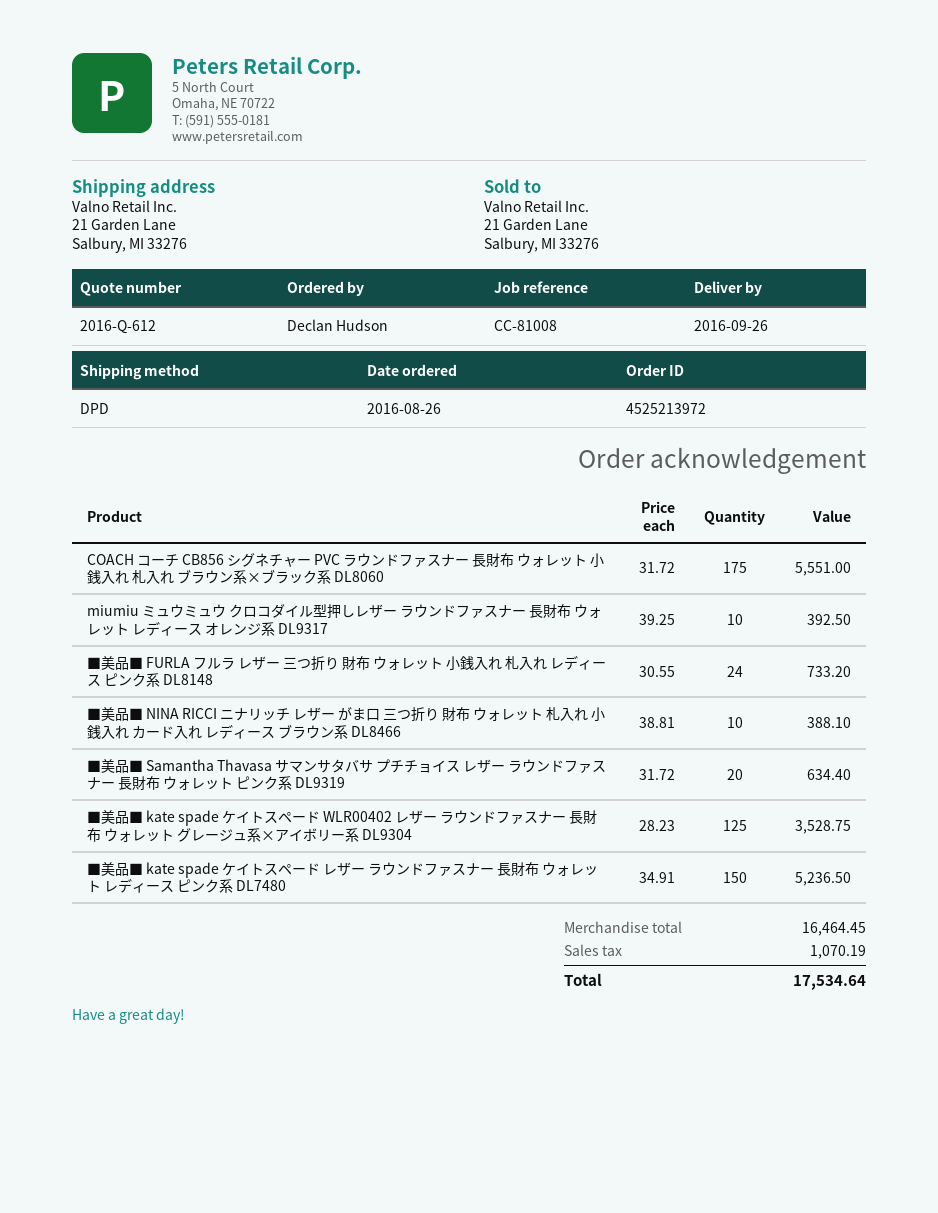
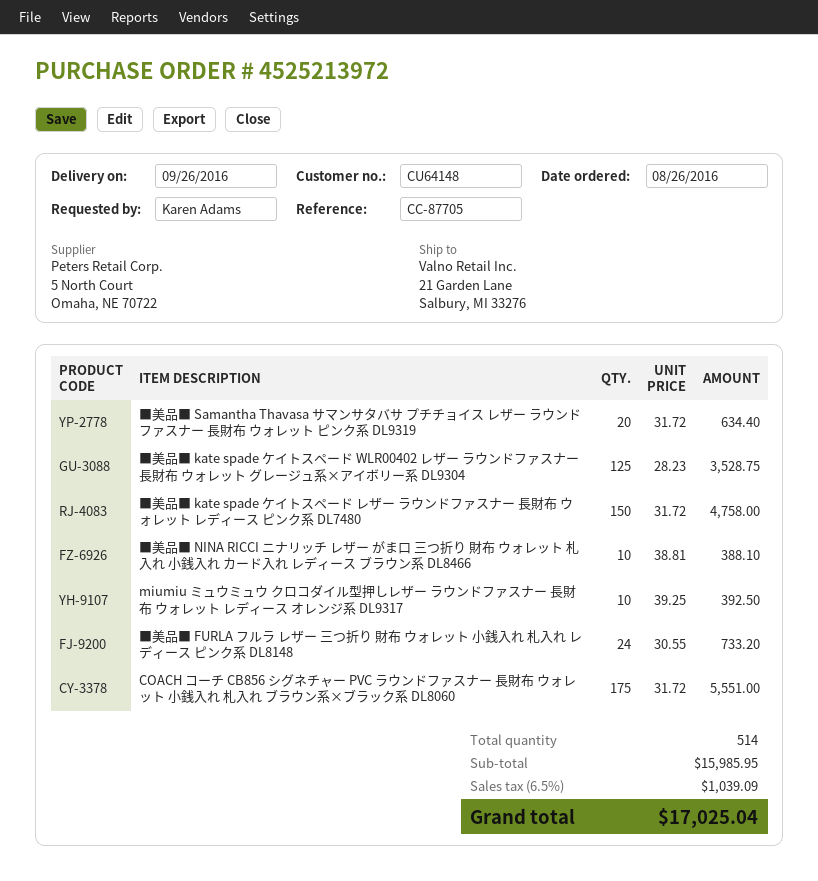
reference: CC-81008 -> CC-87705
ordered by: Declan Hudson -> Karen Adams
■美品■ kate spade ケイトスペード レザー ラウンドファスナー 長財布 ウォレット レディース ピンク系 DL7480: 150 x 34.91 = 5236.50 -> 150 x 31.72 = 4758.00
subtotal: 16464.45 -> 15985.95
tax: 1070.19 -> 1039.09
total: 17534.64 -> 17025.04

